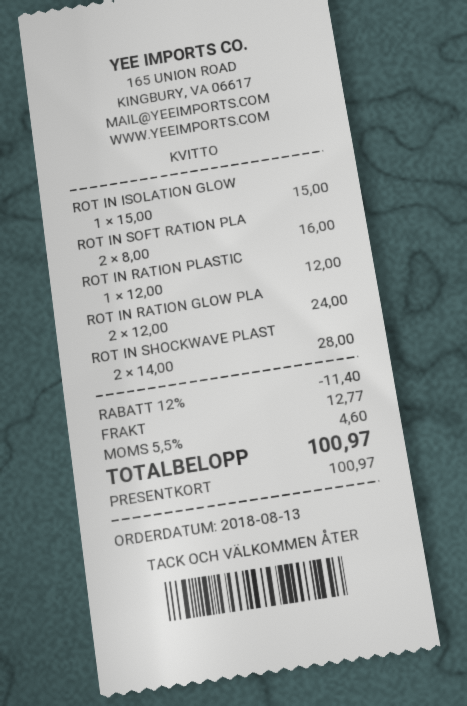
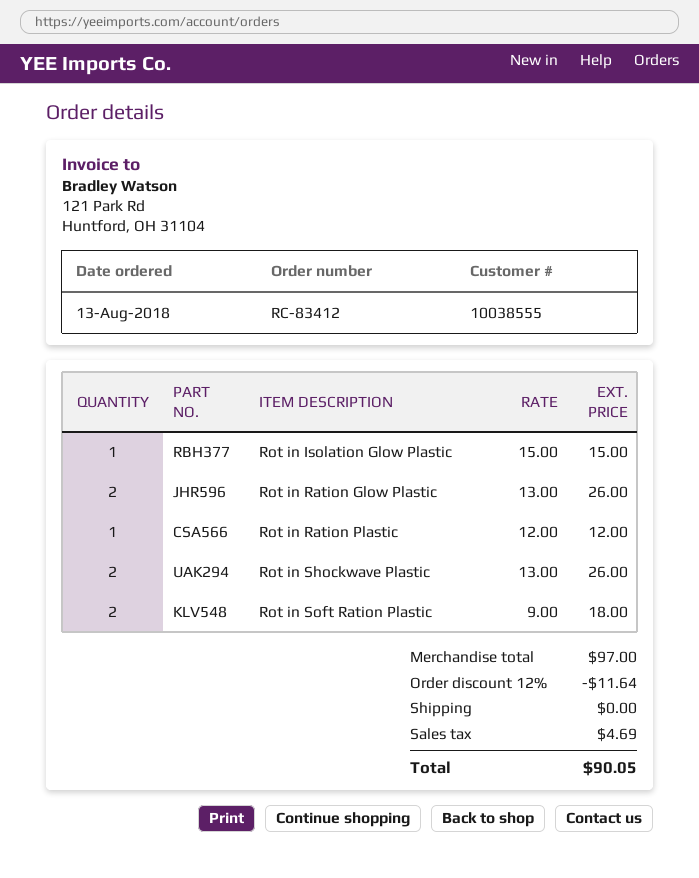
ROT IN SOFT RATION PLA: 2 x 8.00 = 16.00 -> 2 x 9.00 = 18.00
ROT IN RATION GLOW PLA: 2 x 12.00 = 24.00 -> 2 x 13.00 = 26.00
ROT IN SHOCKWAVE PLAST: 2 x 14.00 = 28.00 -> 2 x 13.00 = 26.00
discount: 12% = 11.40 -> 12% = 11.64
shipping: 12.77 -> 0.00
tax: 4.60 -> 4.69
total: 100.97 -> 90.05

